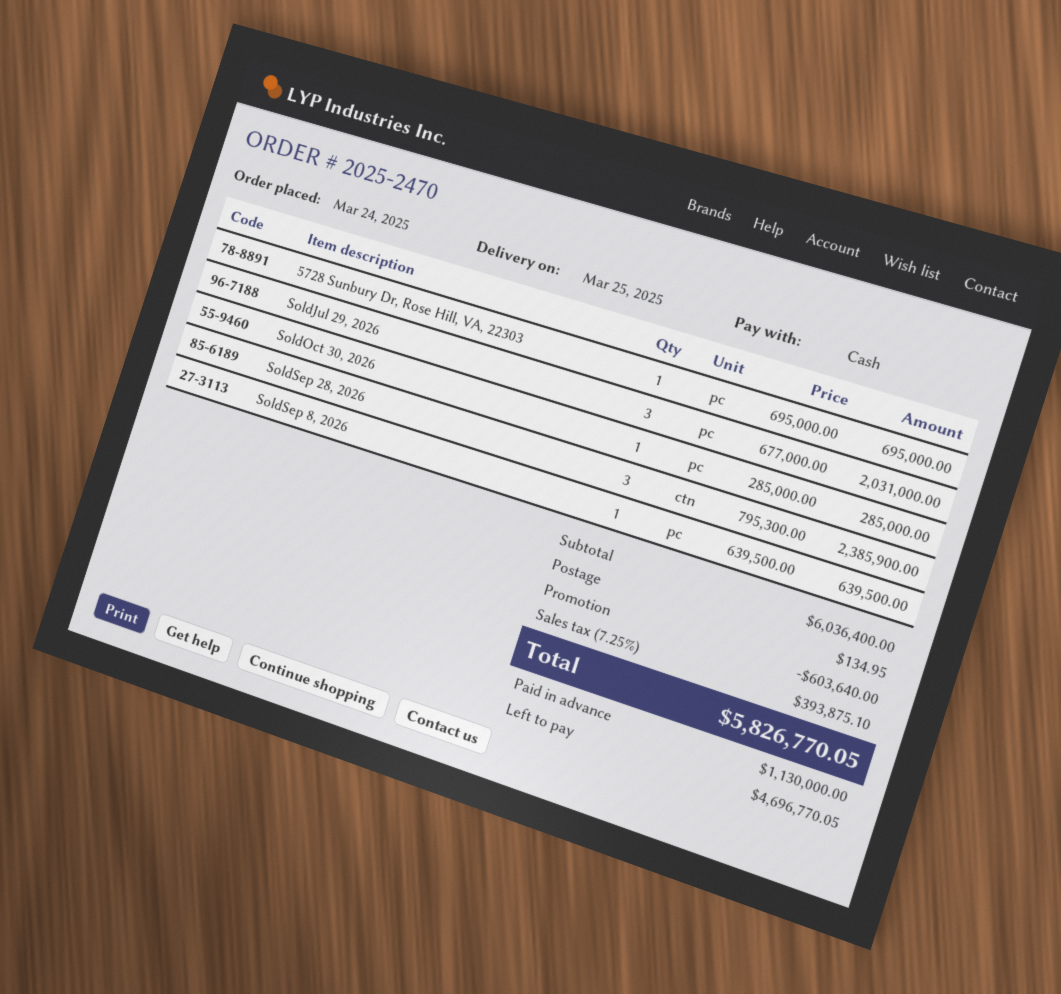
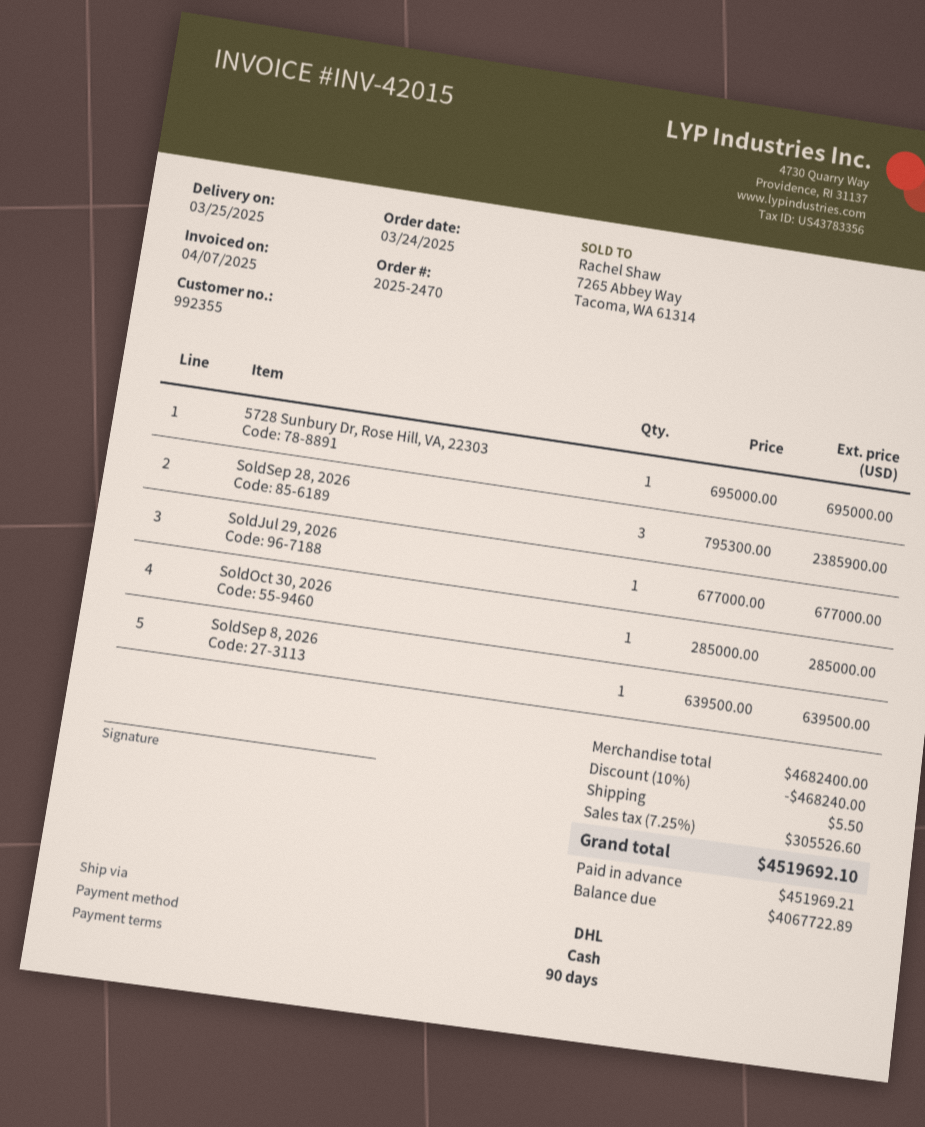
SoldJul 29, 2026: 3 x 677000.00 = 2031000.00 -> 1 x 677000.00 = 677000.00
subtotal: 6036400.00 -> 4682400.00
discount: 603640.00 -> 468240.00
shipping: 134.95 -> 5.50
tax: 7.25% = 393875.10 -> 7.25% = 305526.60
total: 5826770.05 -> 4519692.10
deposit: 1130000.00 -> 451969.21
balance: 4696770.05 -> 4067722.89

